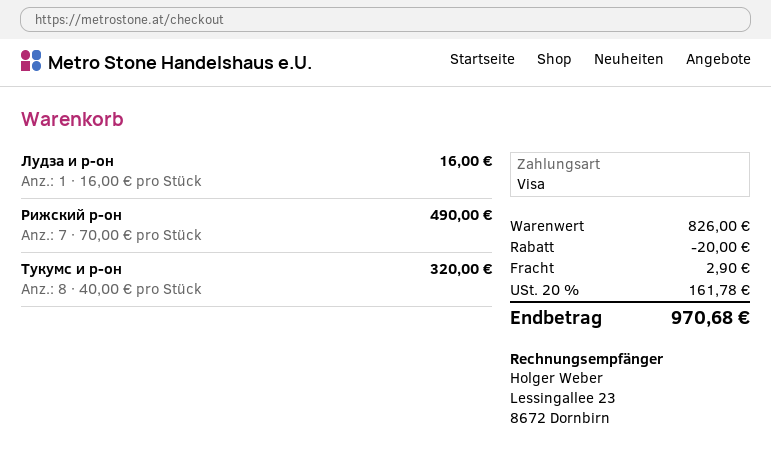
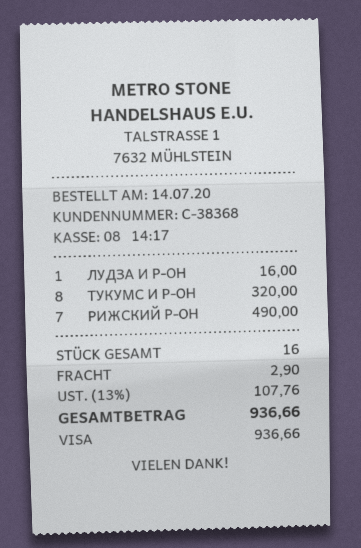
discount: 20.00 -> none
tax: 20% = 161.78 -> 13% = 107.76
total: 970.68 -> 936.66

